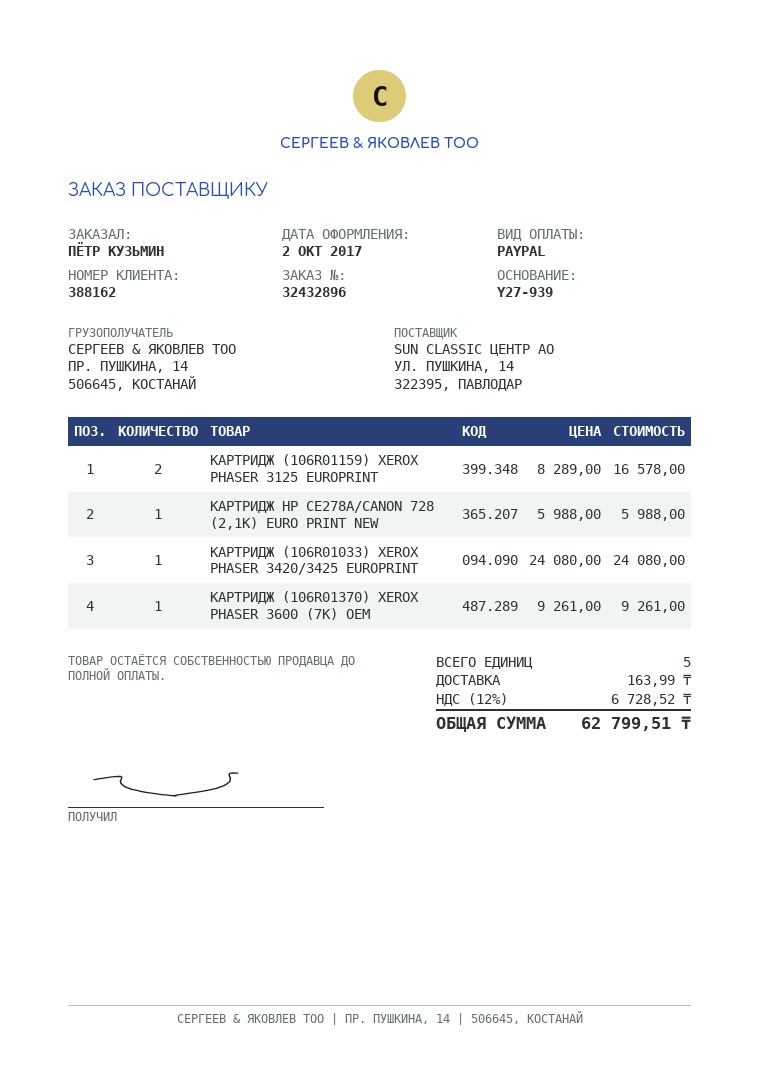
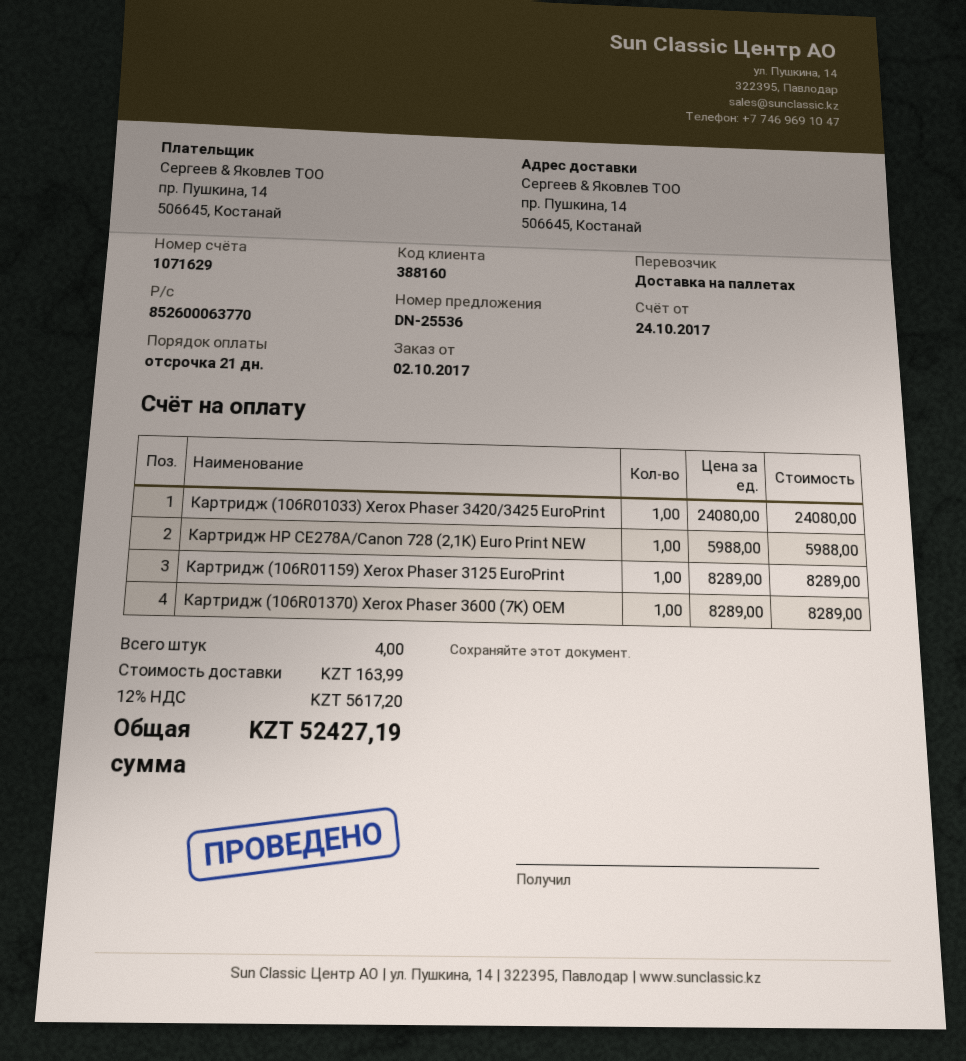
customer number: 388162 -> 388160
КАРТРИДЖ (106R01159) XEROX PHASER 3125 EUROPRINT: 2 x 8289.00 = 16578.00 -> 1 x 8289.00 = 8289.00
КАРТРИДЖ (106R01370) XEROX PHASER 3600 (7K) ОЕМ: 1 x 9261.00 = 9261.00 -> 1 x 8289.00 = 8289.00
total quantity: 5 -> 4
tax: 12% = 6728.52 -> 12% = 5617.20
total: 62799.51 -> 52427.19

